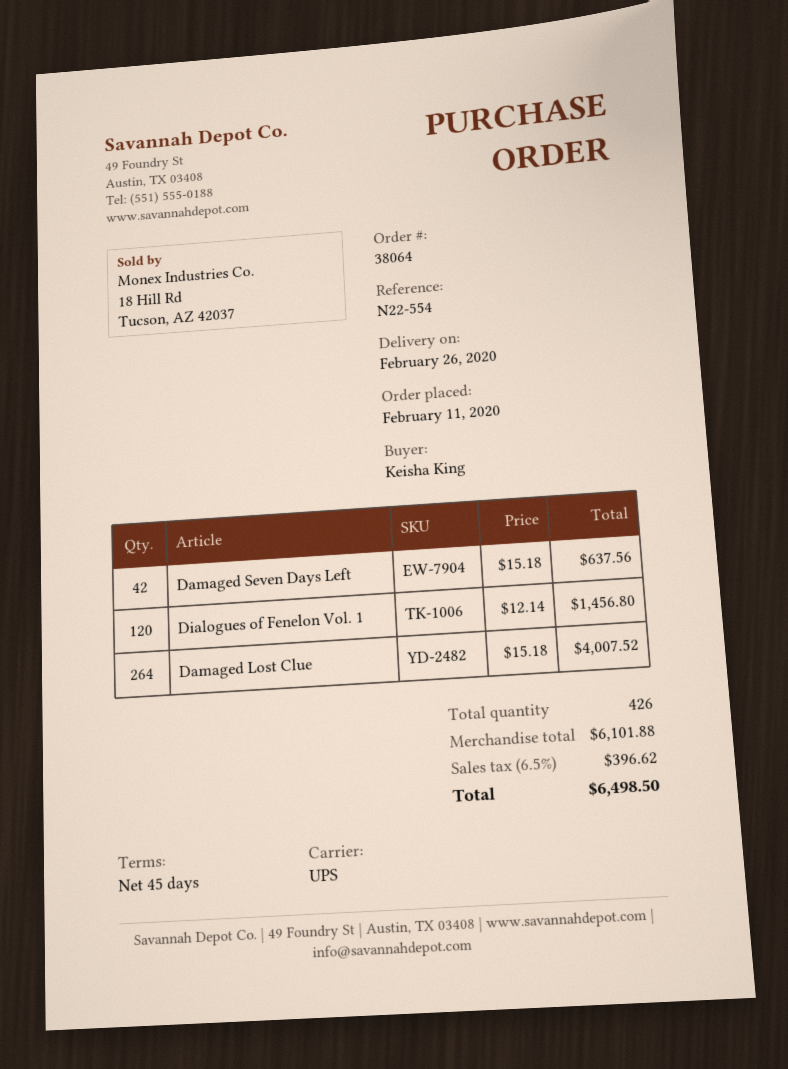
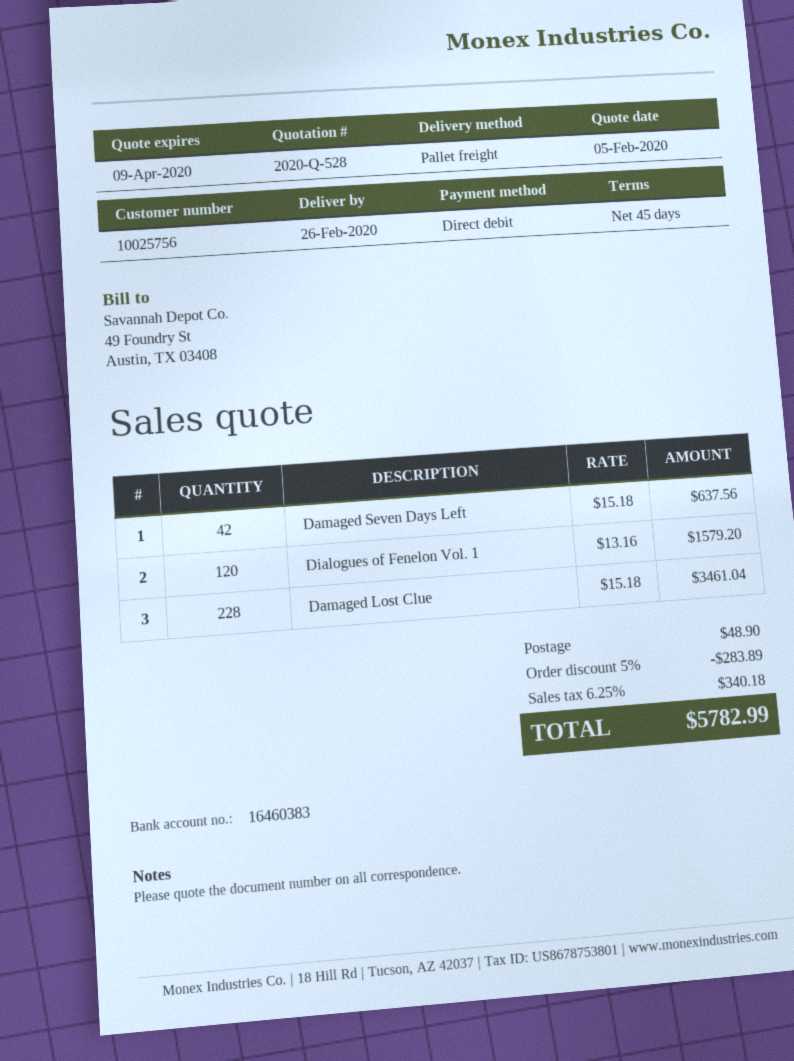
shipping method: UPS -> pallet freight
Dialogues of Fenelon Vol. 1: 120 x 12.14 = 1456.80 -> 120 x 13.16 = 1579.20
Damaged Lost Clue: 264 x 15.18 = 4007.52 -> 228 x 15.18 = 3461.04
discount: none -> 5% = 283.89
shipping: none -> 48.90
tax: 6.5% = 396.62 -> 6.25% = 340.18
total: 6498.50 -> 5782.99

